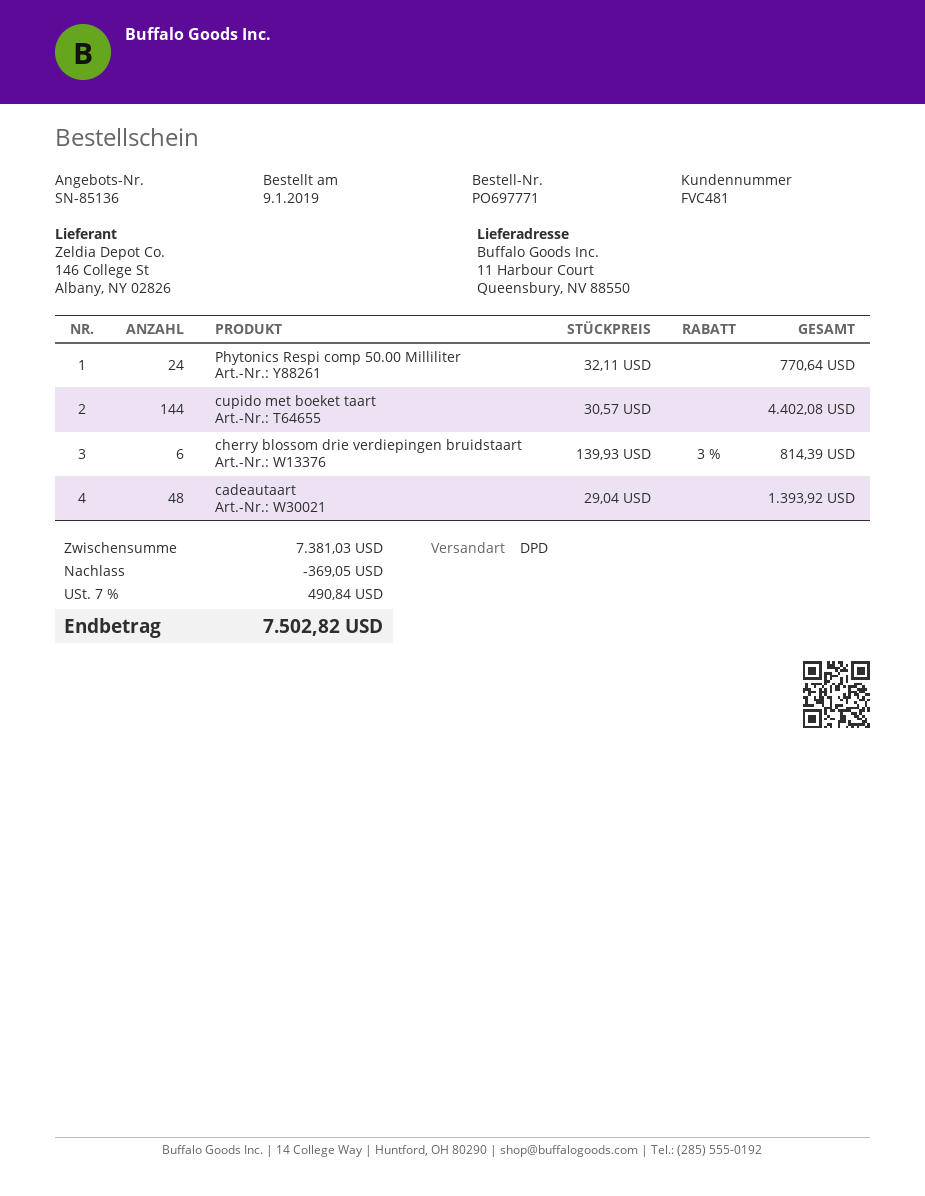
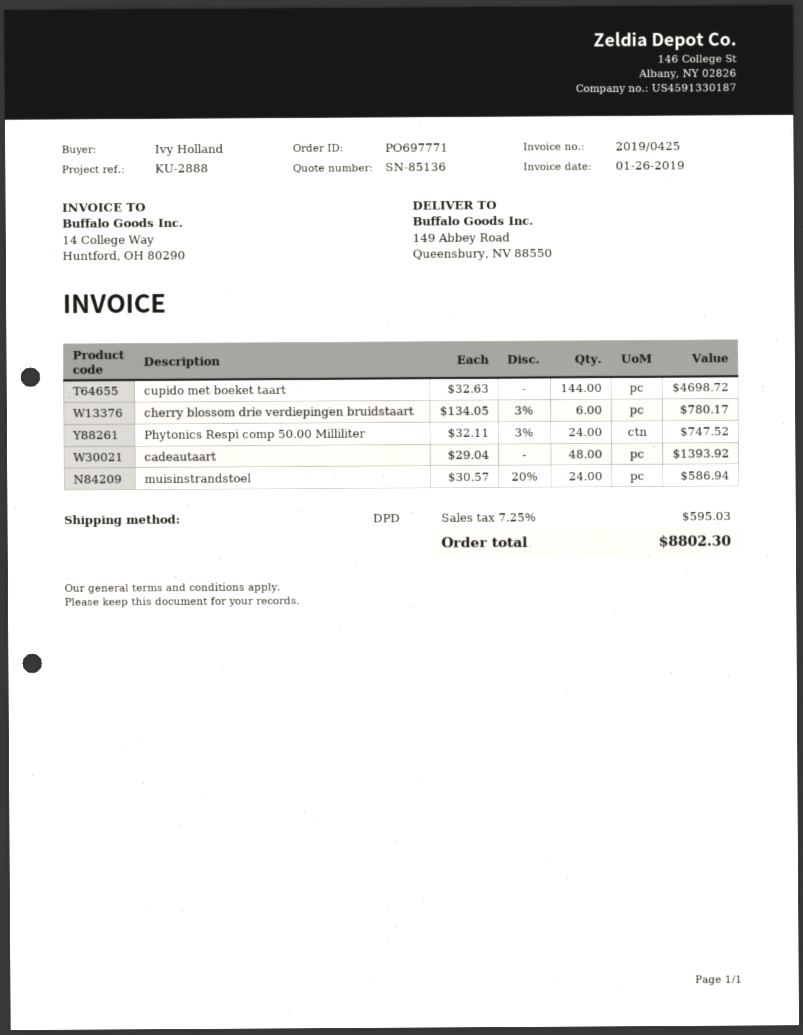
ship to: 11 Harbour Court, Queensbury, NV 88550 -> 149 Abbey Road, Queensbury, NV 88550
Phytonics Respi comp 50.00 Milliliter: 24 x 32.11 = 770.64 -> 24 x 32.11 - 3% = 747.52
cupido met boeket taart: 144 x 30.57 = 4402.08 -> 144 x 32.63 = 4698.72
cherry blossom drie verdiepingen bruidstaart: 6 x 139.93 - 3% = 814.39 -> 6 x 134.05 - 3% = 780.17
muisinstrandstoel: none -> 24 x 30.57 - 20% = 586.94
discount: 369.05 -> none
tax: 7% = 490.84 -> 7.25% = 595.03
total: 7502.82 -> 8802.30

